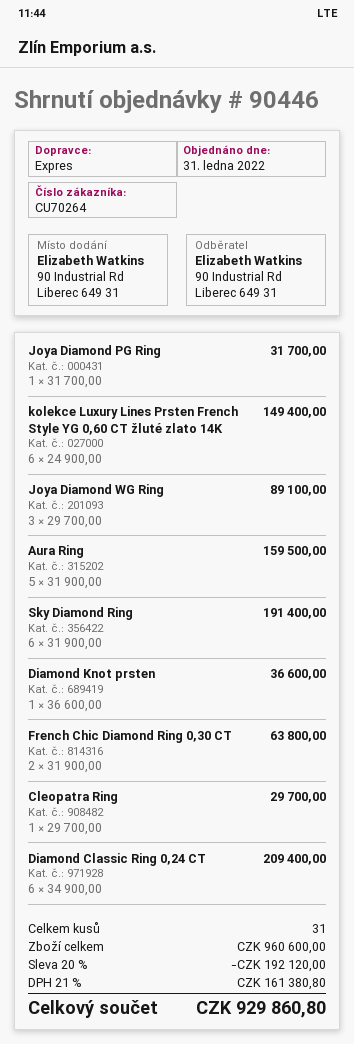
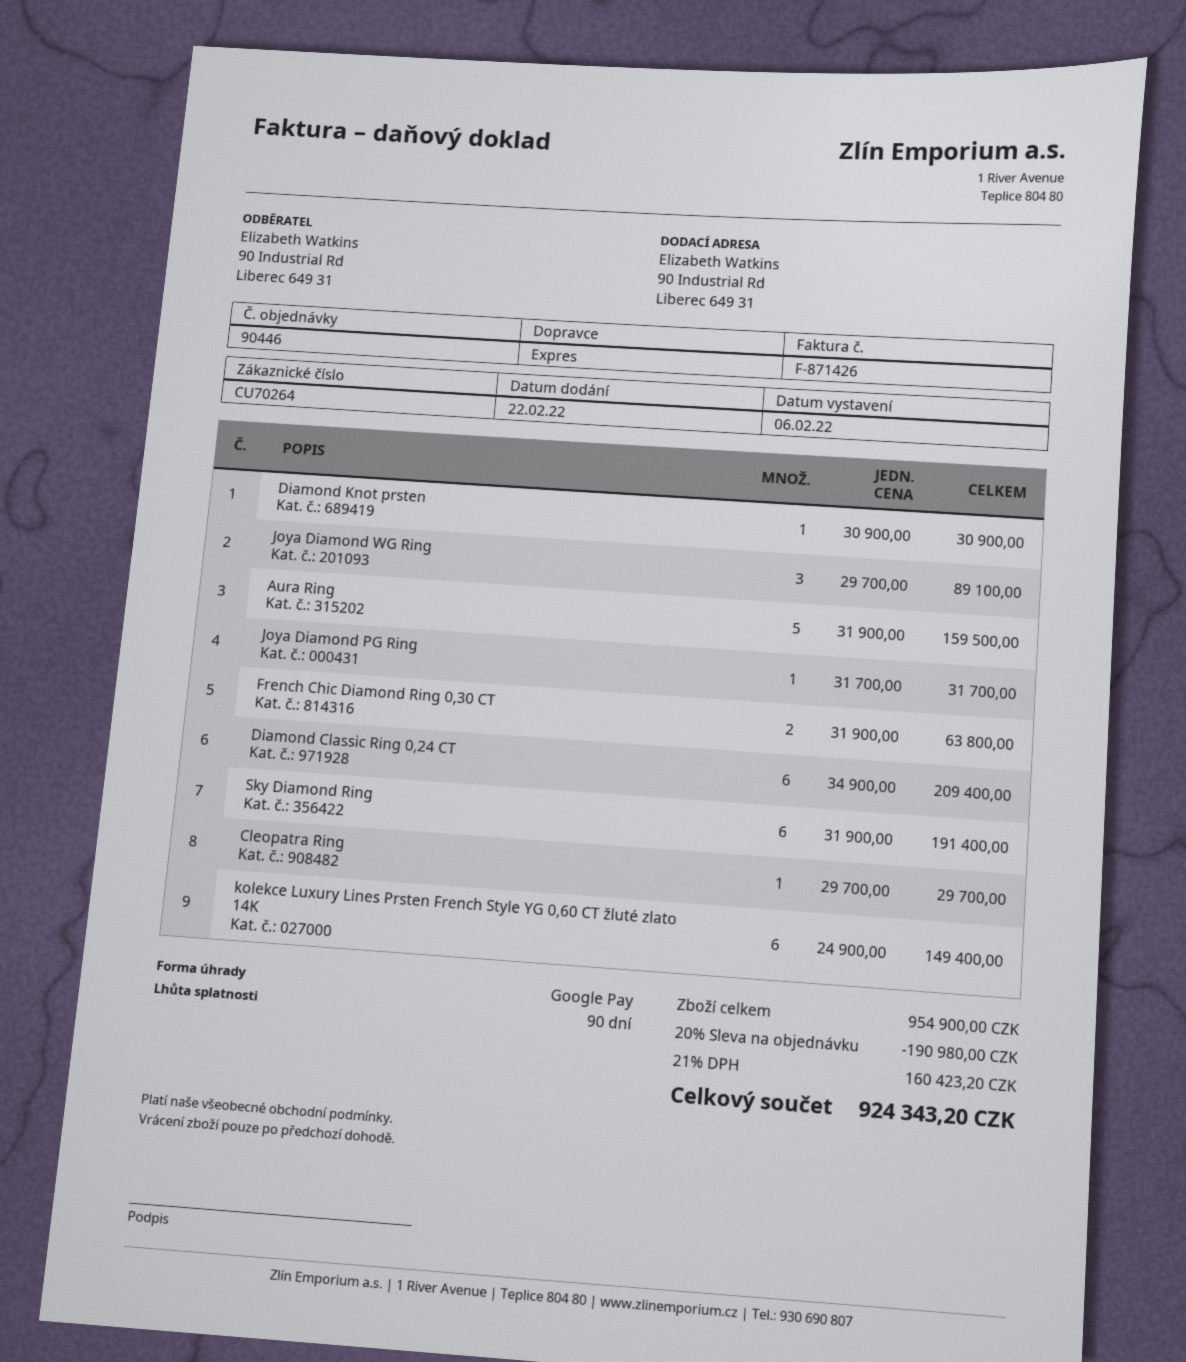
Diamond Knot prsten: 1 x 36600.00 = 36600.00 -> 1 x 30900.00 = 30900.00
subtotal: 960600.00 -> 954900.00
discount: 20% = 192120.00 -> 20% = 190980.00
tax: 21% = 161380.80 -> 21% = 160423.20
total: 929860.80 -> 924343.20

